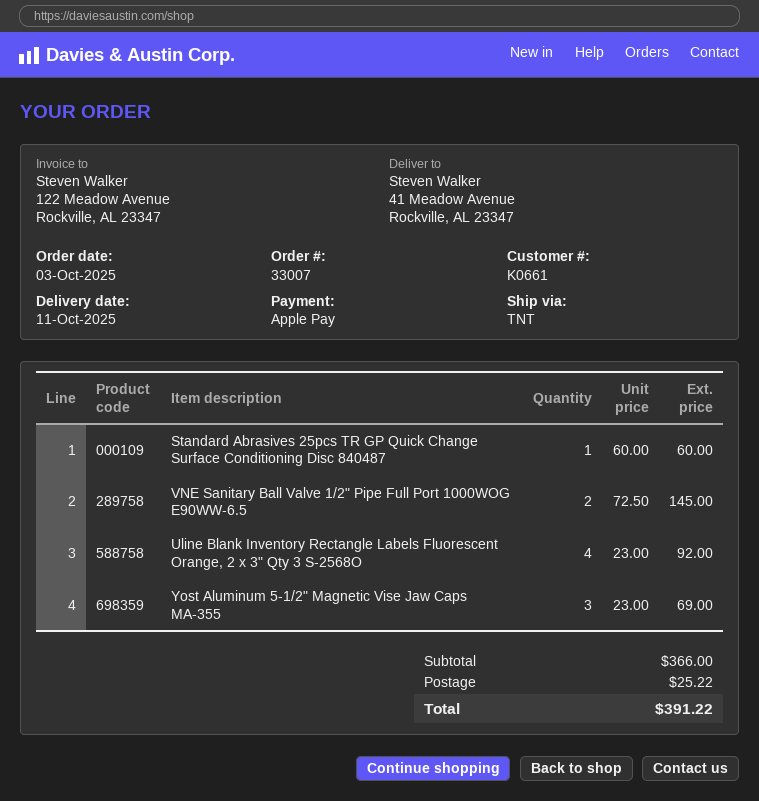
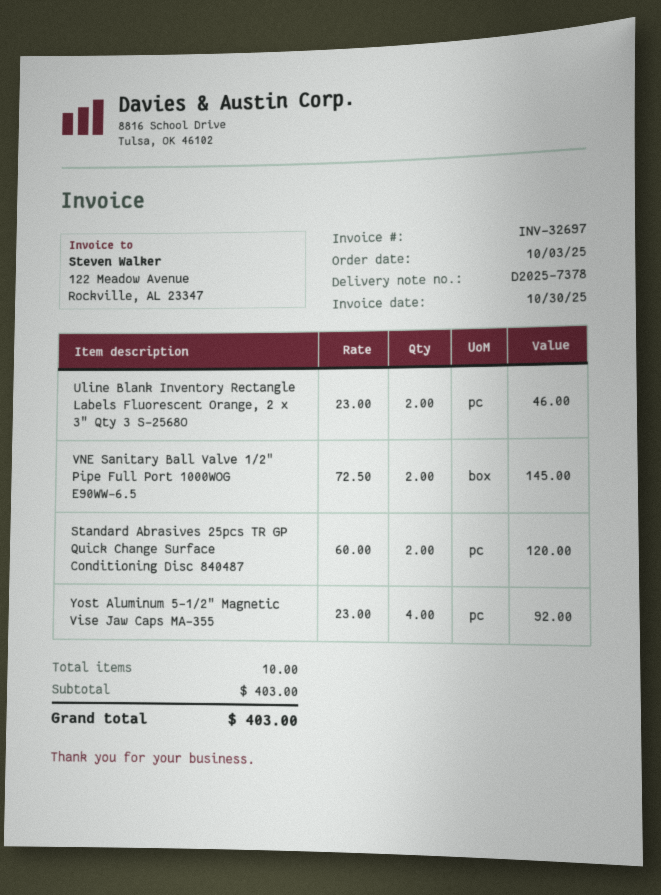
Standard Abrasives 25pcs TR GP Quick Change Surface Conditioning Disc 840487: 1 x 60.00 = 60.00 -> 2 x 60.00 = 120.00
Uline Blank Inventory Rectangle Labels Fluorescent Orange, 2 x 3" Qty 3 S-2568O: 4 x 23.00 = 92.00 -> 2 x 23.00 = 46.00
Yost Aluminum 5-1/2" Magnetic Vise Jaw Caps MA-355: 3 x 23.00 = 69.00 -> 4 x 23.00 = 92.00
subtotal: 366.00 -> 403.00
shipping: 25.22 -> none
total: 391.22 -> 403.00

